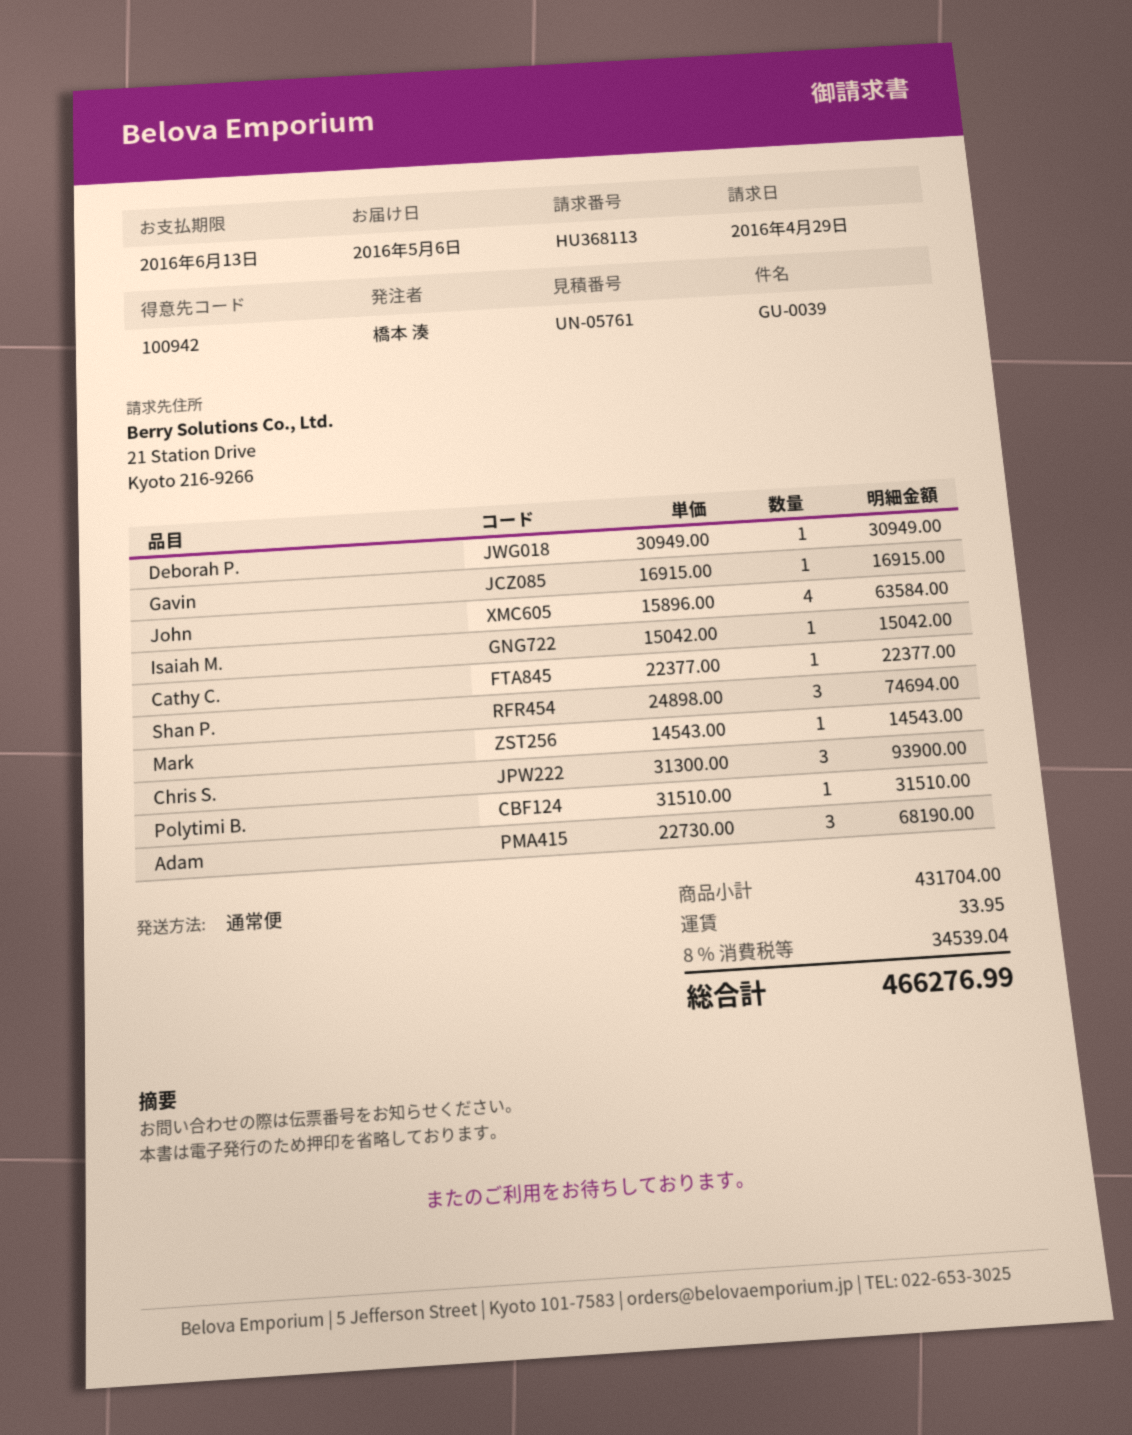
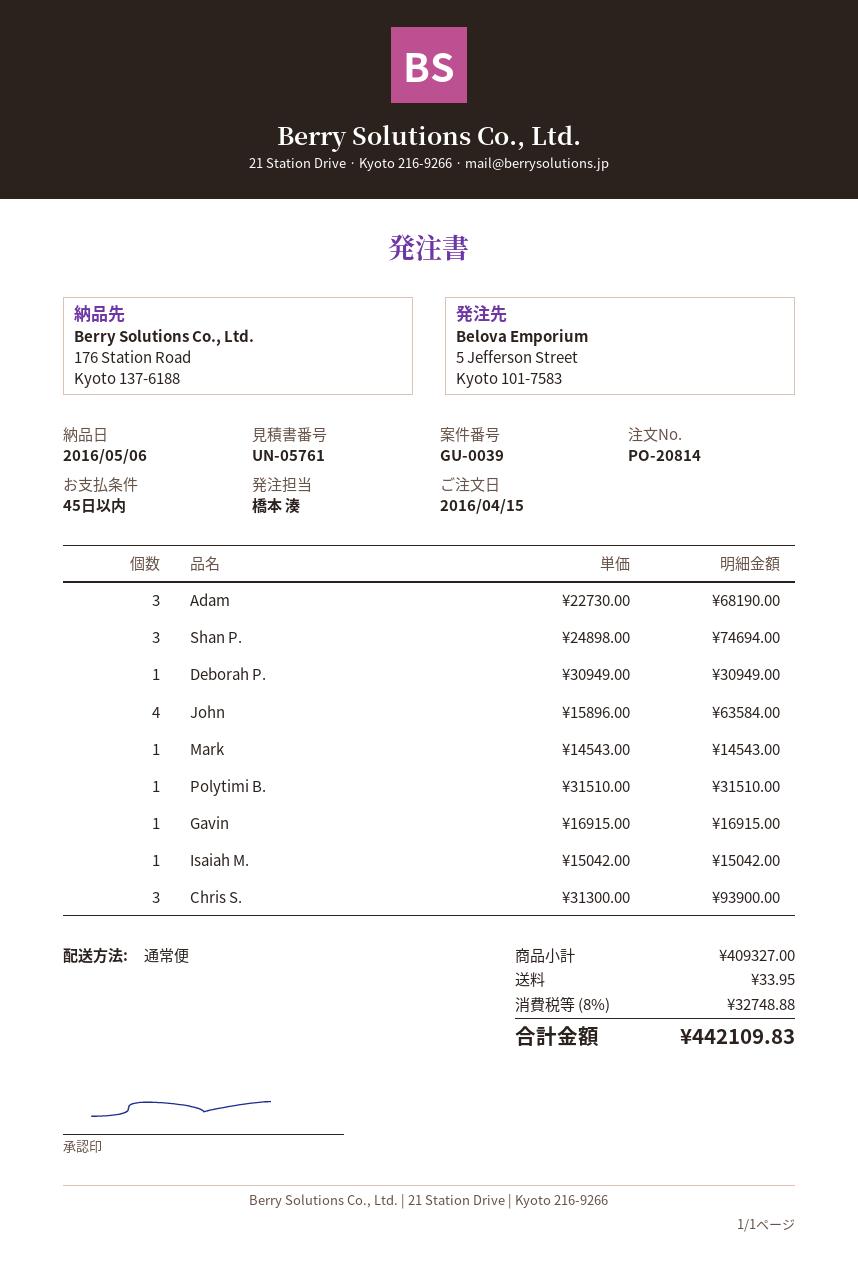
Cathy C.: 1 x 22377.00 = 22377.00 -> none
subtotal: 431704.00 -> 409327.00
tax: 8% = 34539.04 -> 8% = 32748.88
total: 466276.99 -> 442109.83

